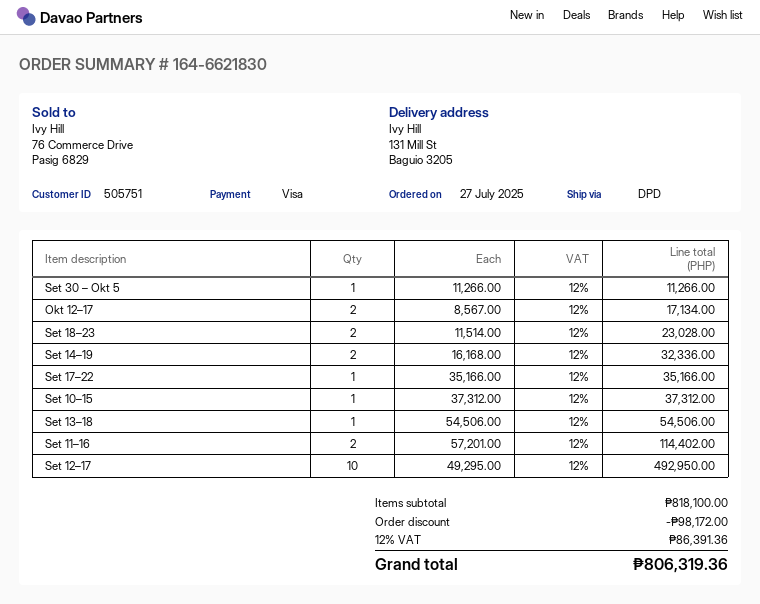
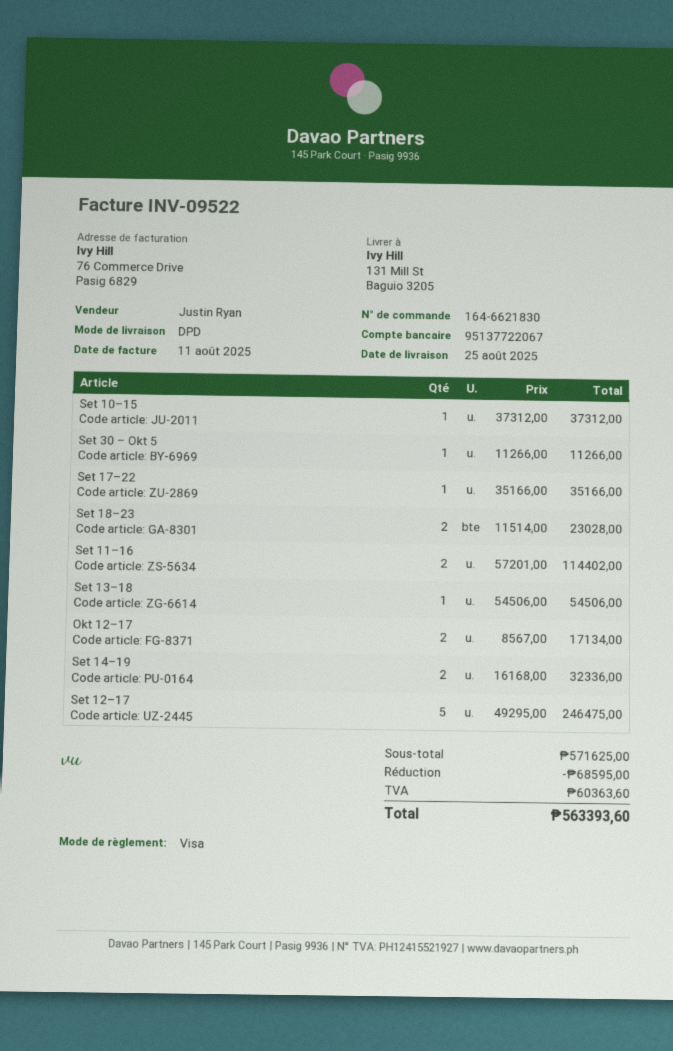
Set 12–17: 10 x 49295.00 = 492950.00 -> 5 x 49295.00 = 246475.00
subtotal: 818100.00 -> 571625.00
discount: 98172.00 -> 68595.00
tax: 86391.36 -> 60363.60
total: 806319.36 -> 563393.60

